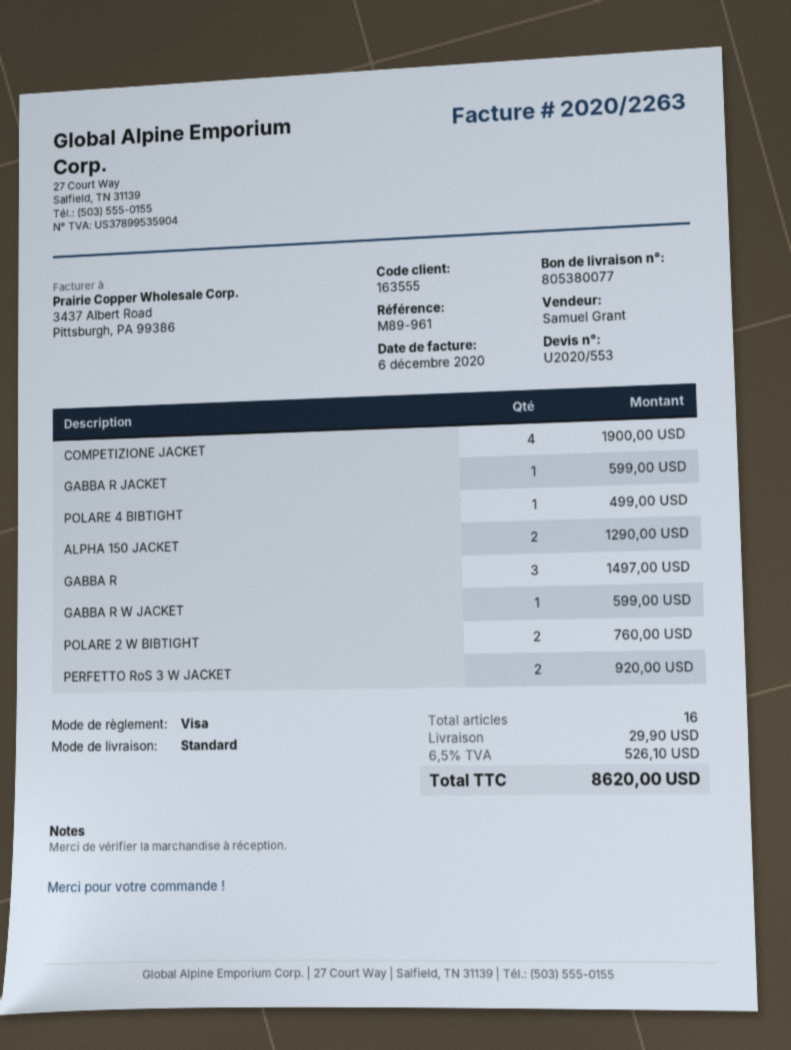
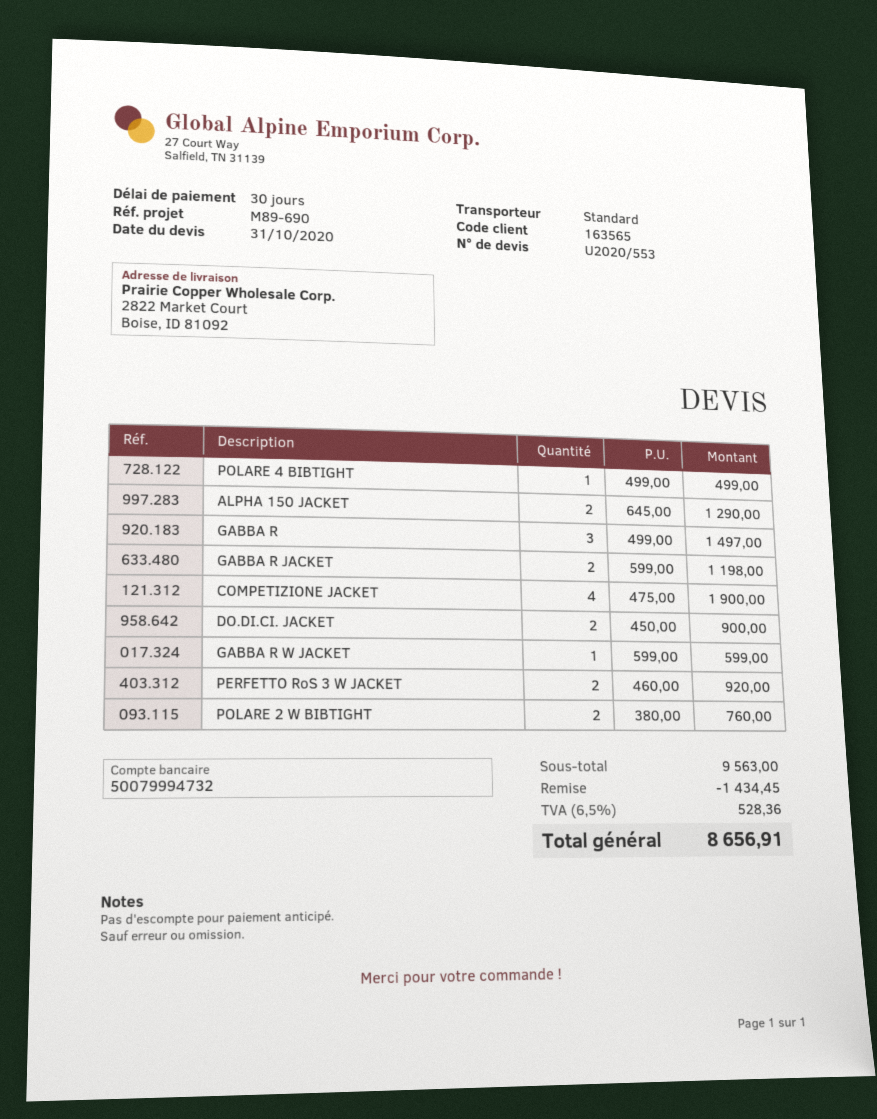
customer number: 163555 -> 163565
reference: M89-961 -> M89-690
GABBA R JACKET: 1 for 599.00 -> 2 for 1198.00
DO.DI.CI. JACKET: none -> 2 for 900.00
discount: none -> 1434.45
shipping: 29.90 -> none
tax: 6.5% = 526.10 -> 6.5% = 528.36
total: 8620.00 -> 8656.91

